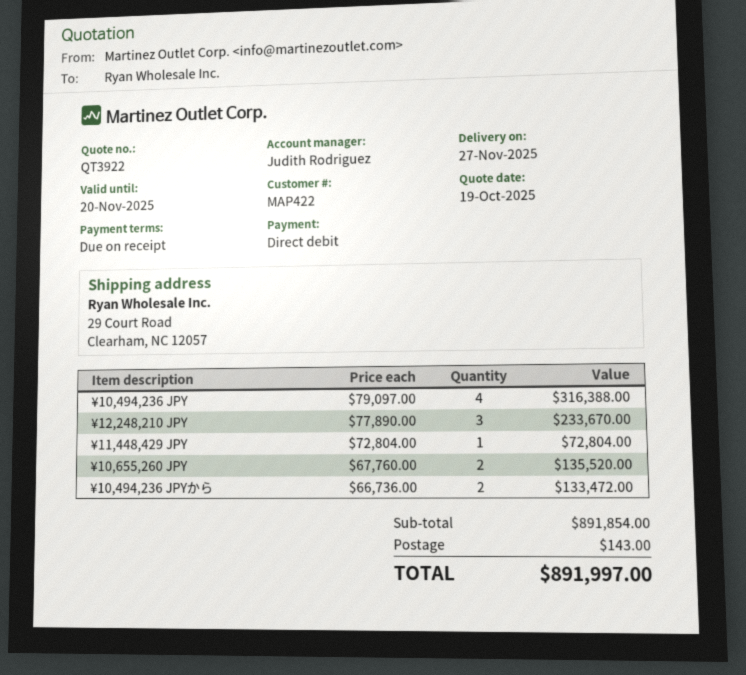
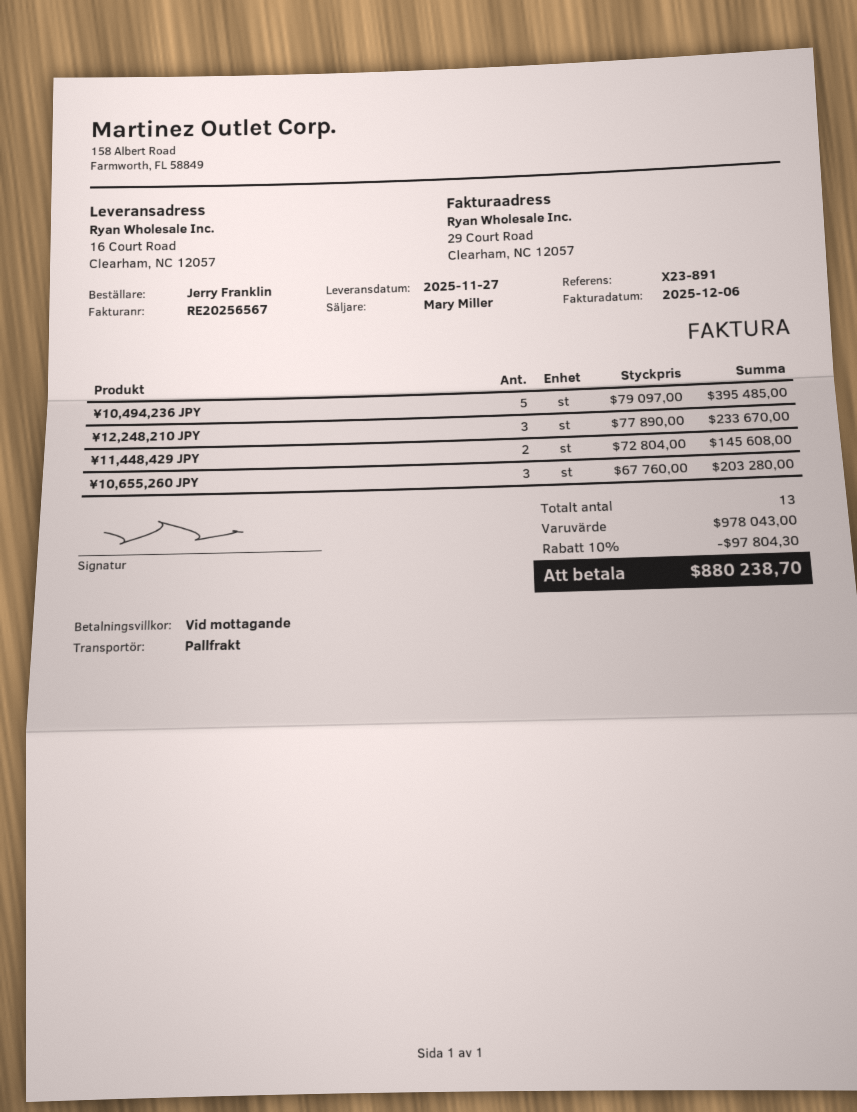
sales rep: Judith Rodriguez -> Mary Miller
ship to: 29 Court Road, Clearham, NC 12057 -> 16 Court Road, Clearham, NC 12057
¥10,494,236 JPY: 4 x 79097.00 = 316388.00 -> 5 x 79097.00 = 395485.00
¥11,448,429 JPY: 1 x 72804.00 = 72804.00 -> 2 x 72804.00 = 145608.00
¥10,655,260 JPY: 2 x 67760.00 = 135520.00 -> 3 x 67760.00 = 203280.00
¥10,494,236 JPYから: 2 x 66736.00 = 133472.00 -> none
subtotal: 891854.00 -> 978043.00
discount: none -> 10% = 97804.30
shipping: 143.00 -> none
total: 891997.00 -> 880238.70

